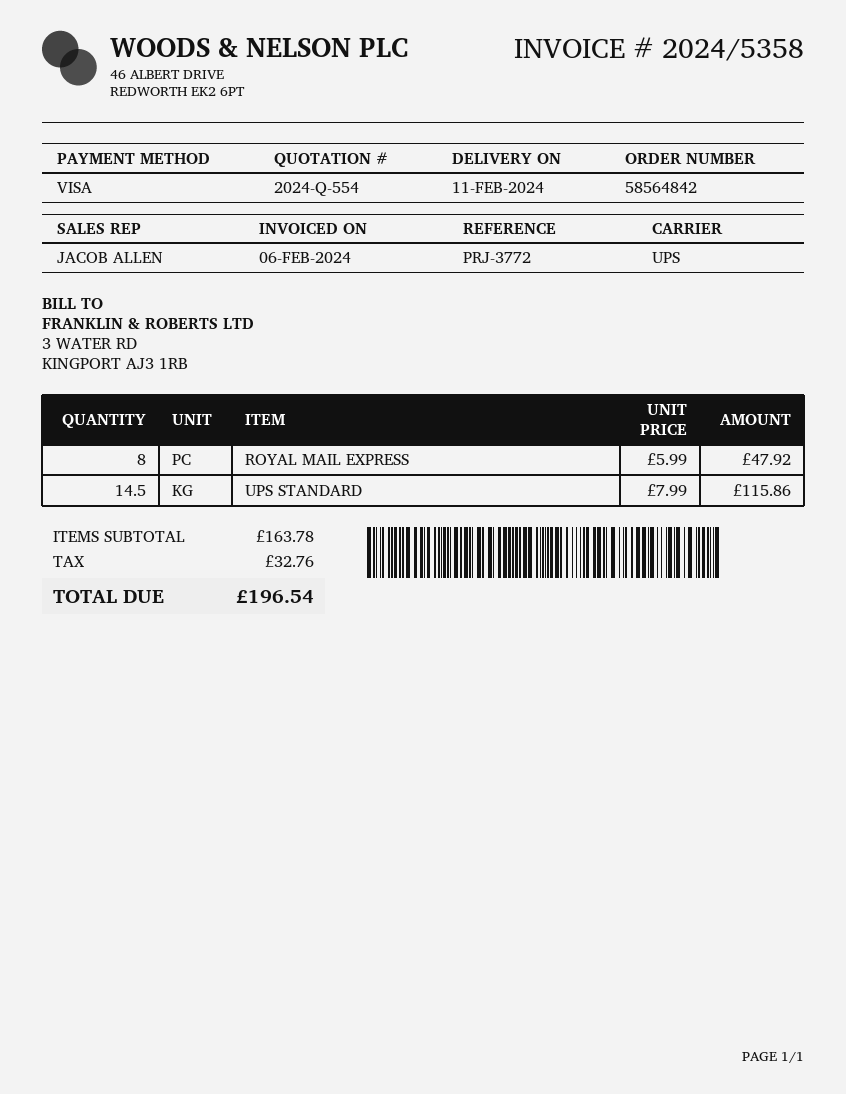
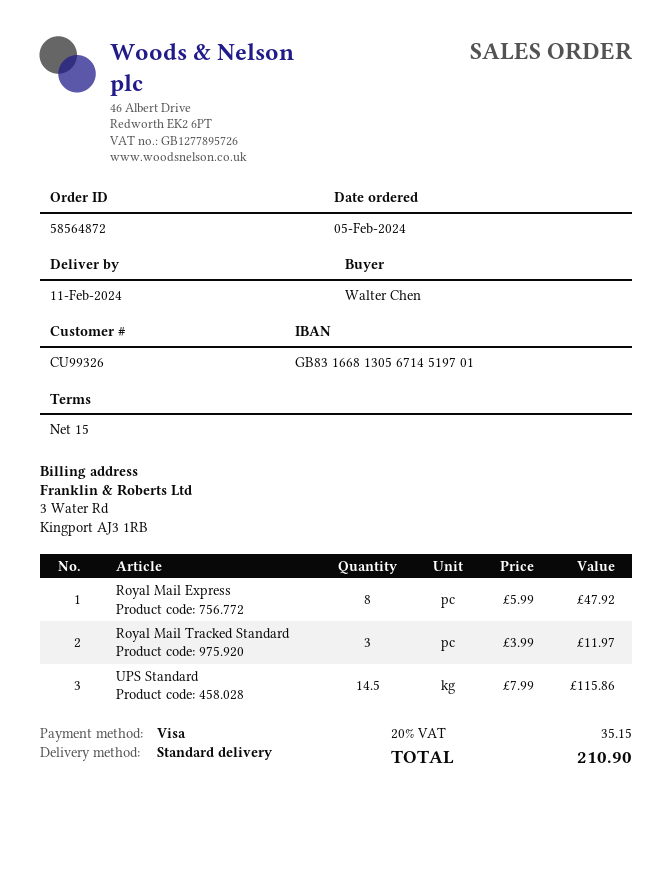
order number: 58564842 -> 58564872
shipping method: UPS -> standard
Royal Mail Tracked Standard: none -> 3 x 3.99 = 11.97
tax: 32.76 -> 35.15
total: 196.54 -> 210.90

